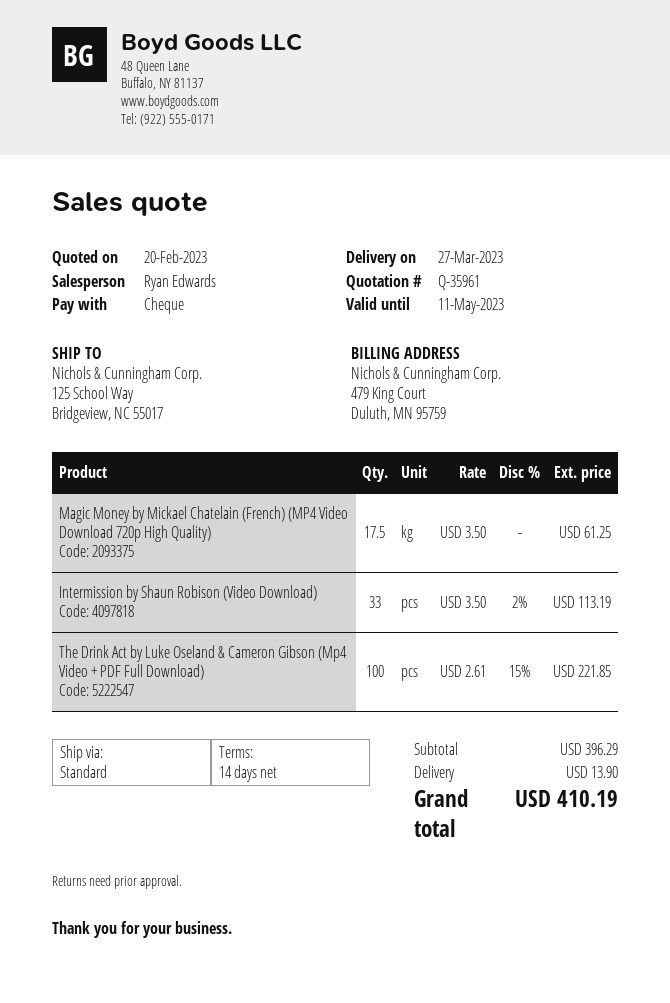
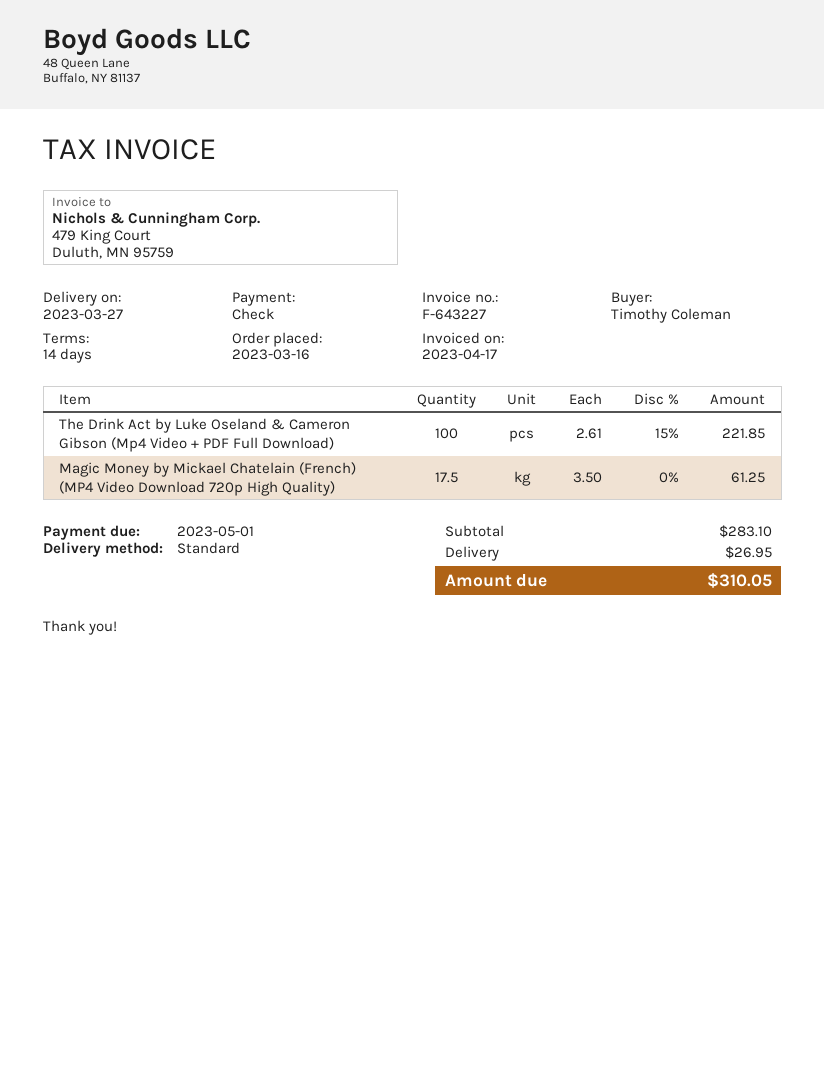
Intermission by Shaun Robison (Video Download): 33 x 3.50 - 2% = 113.19 -> none
subtotal: 396.29 -> 283.10
shipping: 13.90 -> 26.95
total: 410.19 -> 310.05

